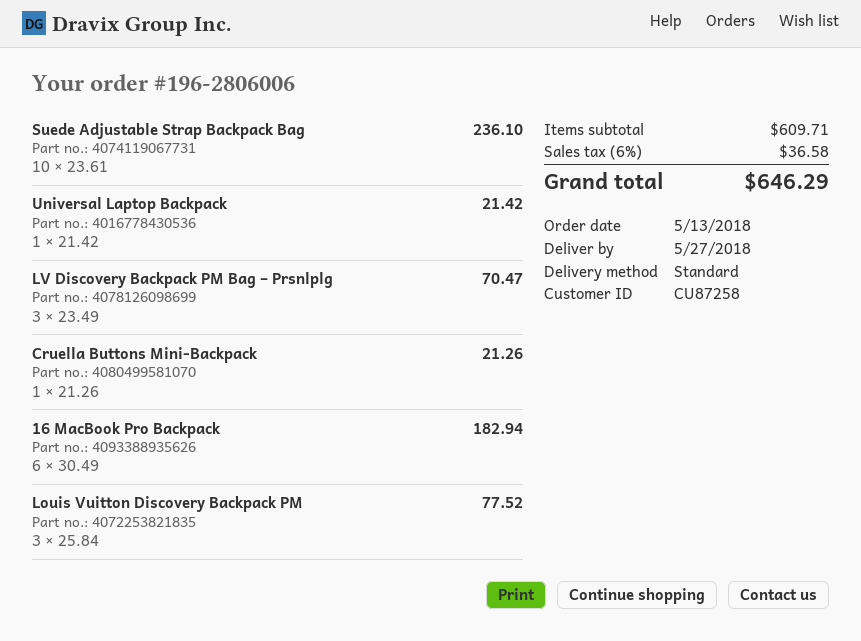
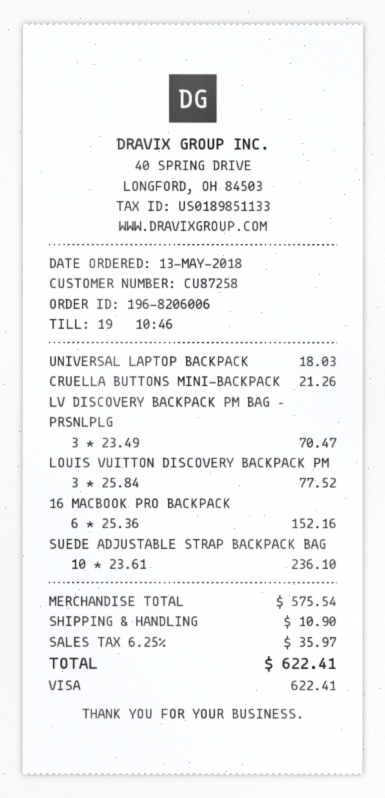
order number: 196-2806006 -> 196-8206006
Universal Laptop Backpack: 1 x 21.42 = 21.42 -> 1 x 18.03 = 18.03
16 MacBook Pro Backpack: 6 x 30.49 = 182.94 -> 6 x 25.36 = 152.16
subtotal: 609.71 -> 575.54
shipping: none -> 10.90
tax: 6% = 36.58 -> 6.25% = 35.97
total: 646.29 -> 622.41

